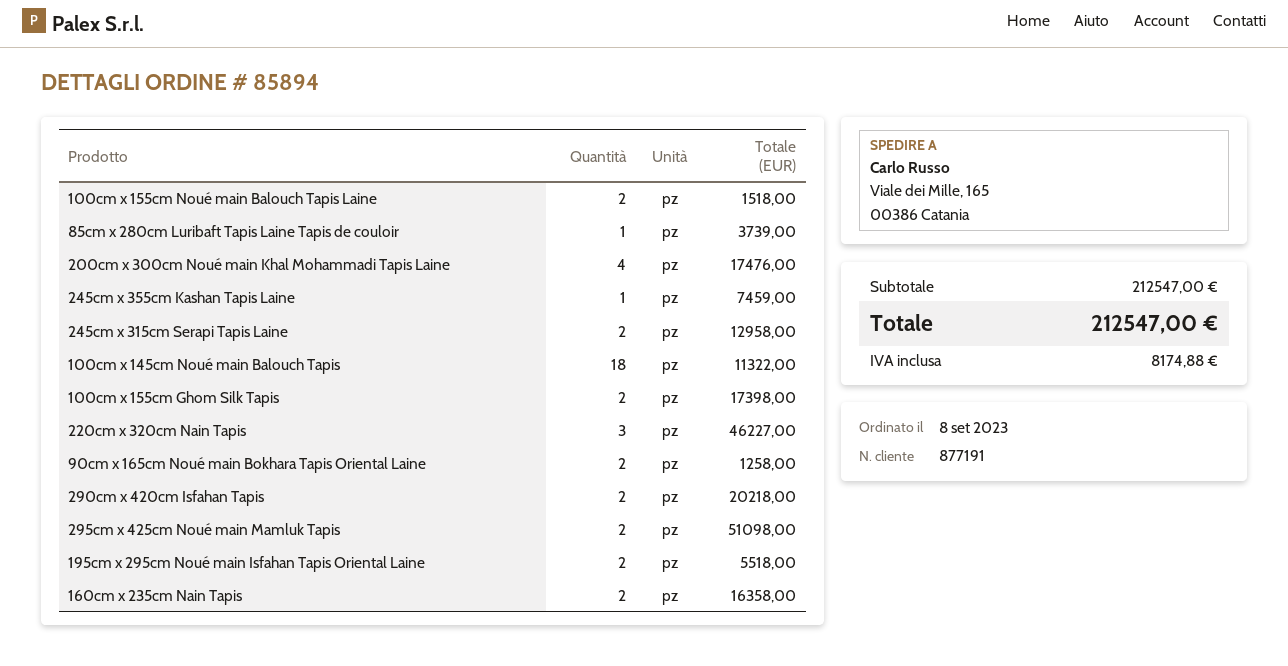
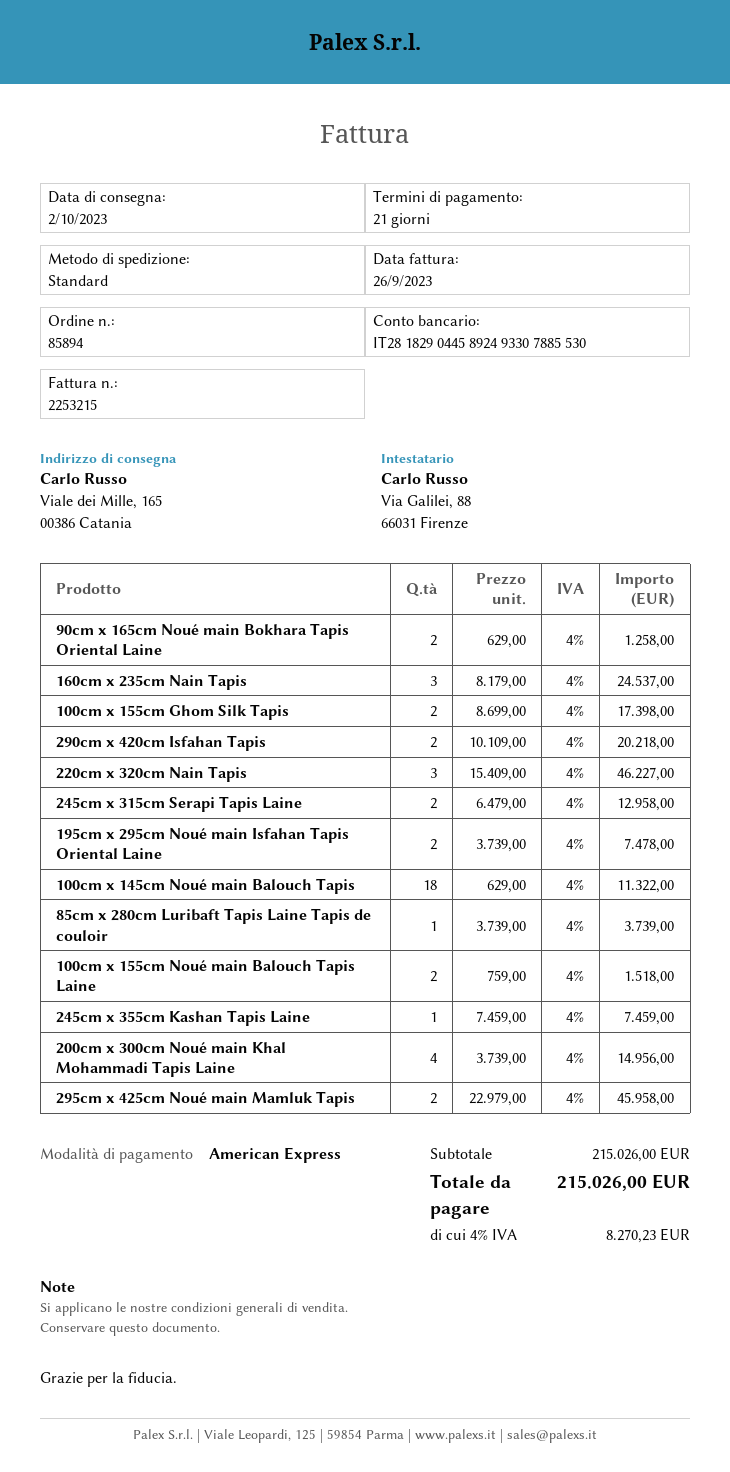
200cm x 300cm Noué main Khal Mohammadi Tapis Laine: 4 for 17476.00 -> 4 for 14956.00
295cm x 425cm Noué main Mamluk Tapis: 2 for 51098.00 -> 2 for 45958.00
195cm x 295cm Noué main Isfahan Tapis Oriental Laine: 2 for 5518.00 -> 2 for 7478.00
160cm x 235cm Nain Tapis: 2 for 16358.00 -> 3 for 24537.00
subtotal: 212547.00 -> 215026.00
tax: 8174.88 -> 8270.23
total: 212547.00 -> 215026.00

